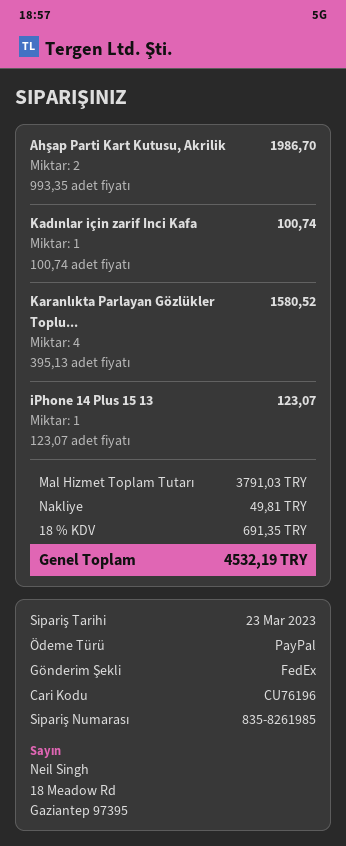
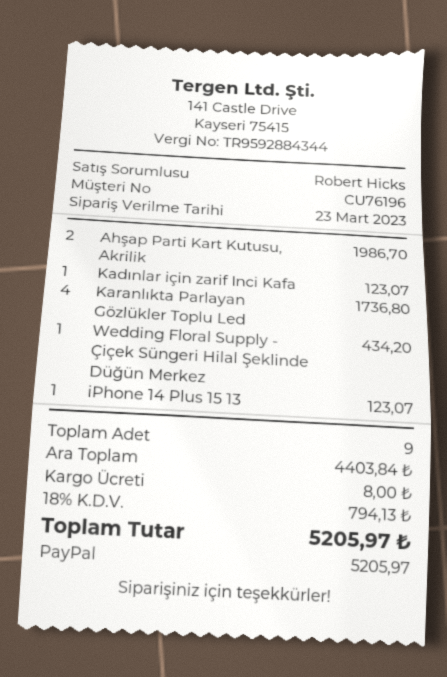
Kadınlar için zarif Inci Kafa: 1 for 100.74 -> 1 for 123.07
Karanlıkta Parlayan Gözlükler Toplu...: 4 for 1580.52 -> 4 for 1736.80
Wedding Floral Supply - Çiçek Süngeri Hilal Şeklinde Düğün Merkez: none -> 1 for 434.20
subtotal: 3791.03 -> 4403.84
shipping: 49.81 -> 8.00
tax: 18% = 691.35 -> 18% = 794.13
total: 4532.19 -> 5205.97

